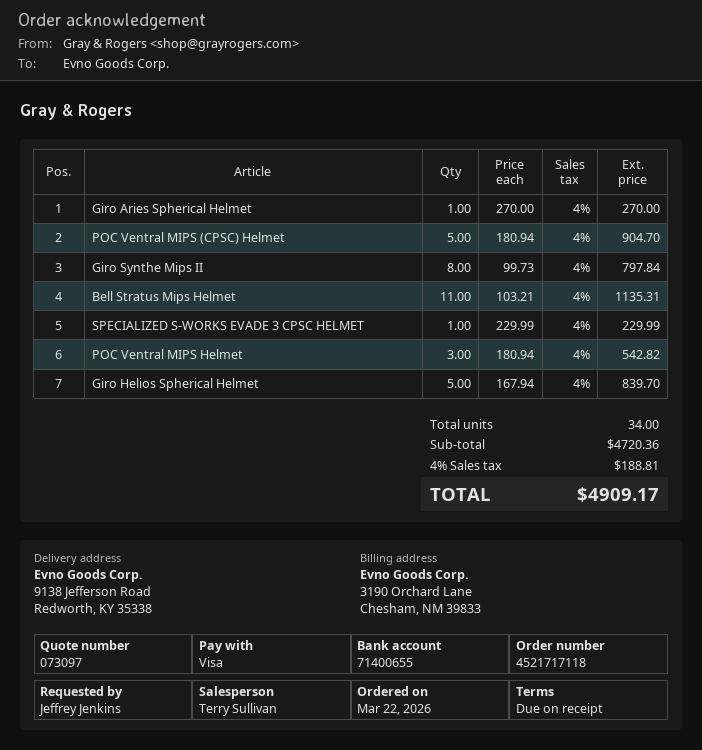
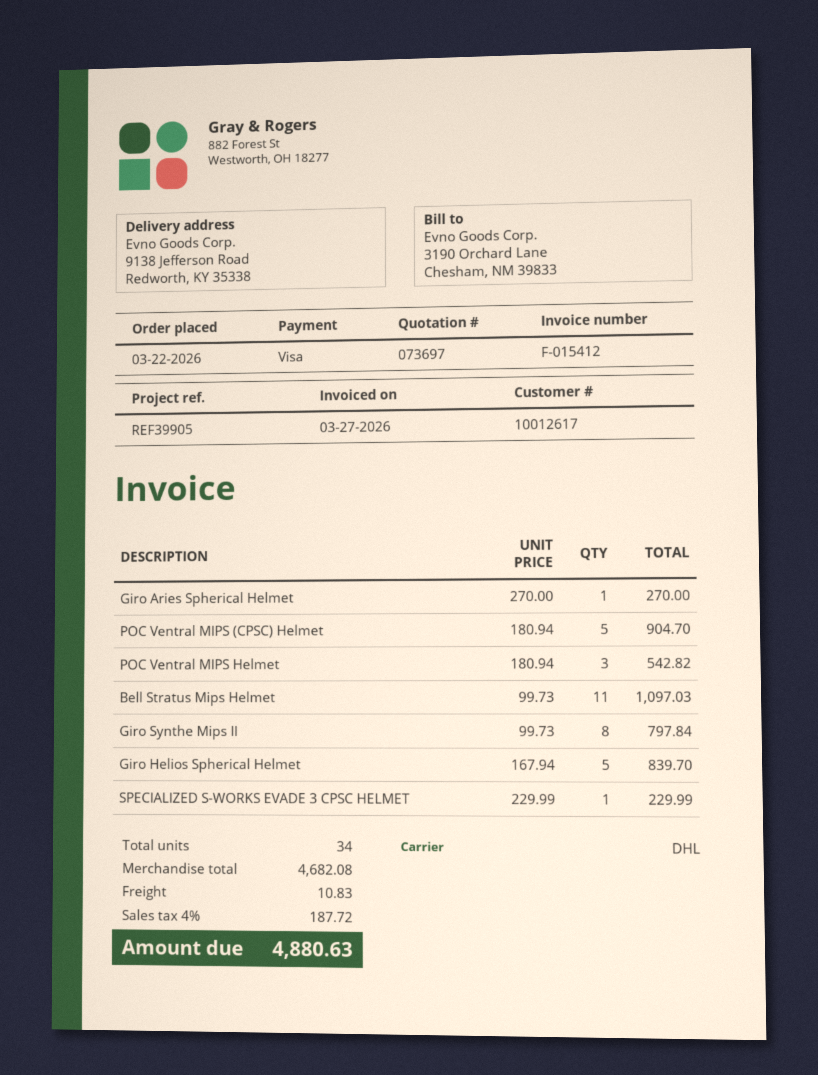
quote number: 073097 -> 073697
Bell Stratus Mips Helmet: 11 x 103.21 = 1135.31 -> 11 x 99.73 = 1097.03
subtotal: 4720.36 -> 4682.08
shipping: none -> 10.83
tax: 4% = 188.81 -> 4% = 187.72
total: 4909.17 -> 4880.63

